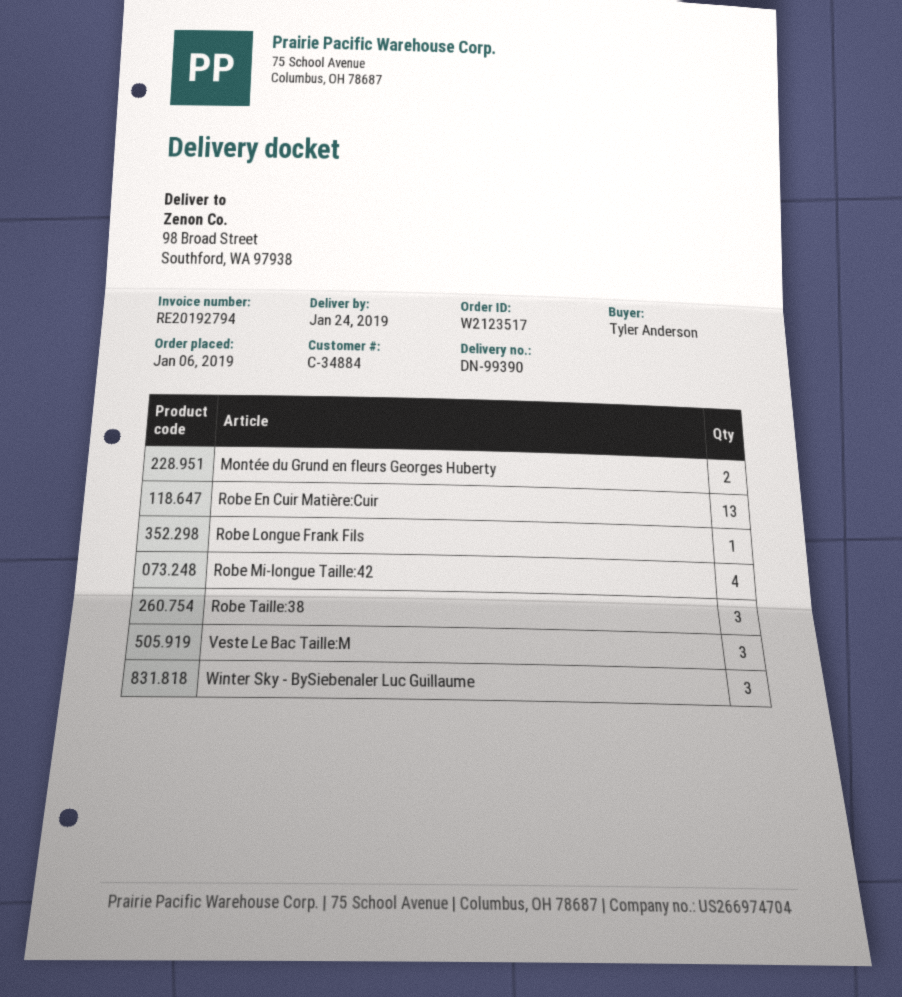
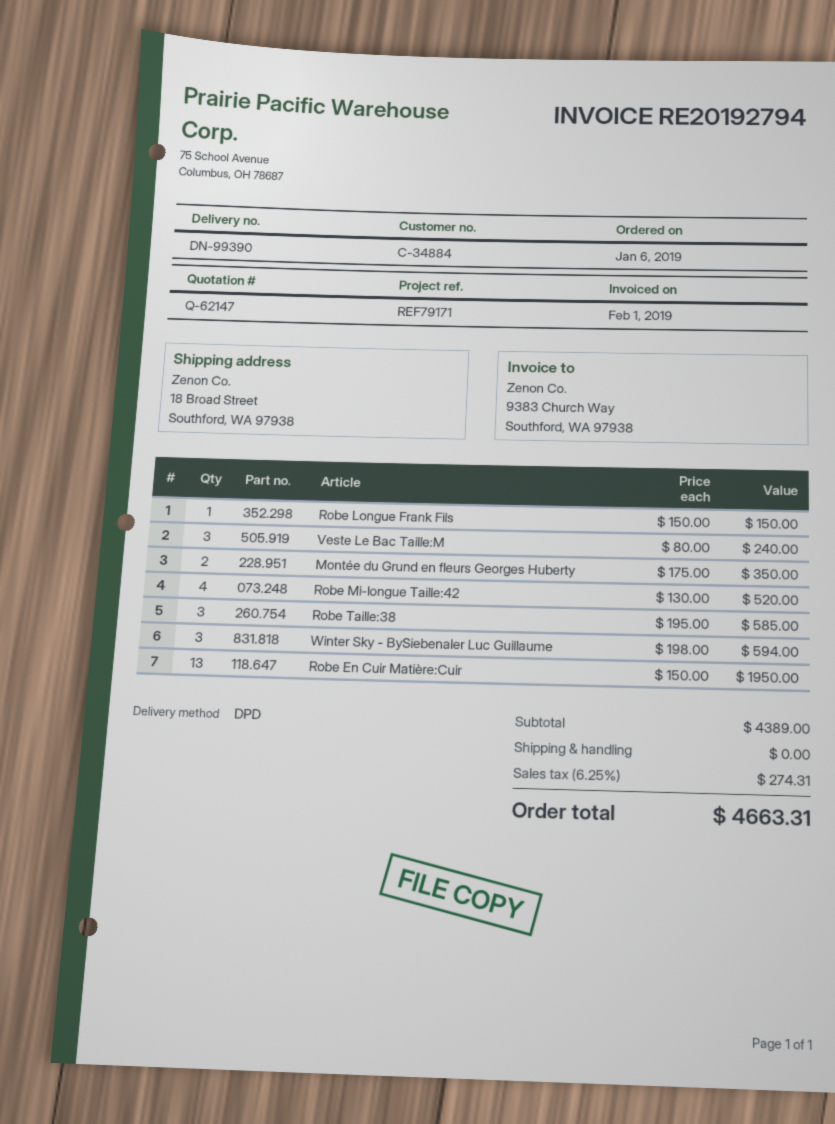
ship to: 98 Broad Street, Southford, WA 97938 -> 18 Broad Street, Southford, WA 97938

